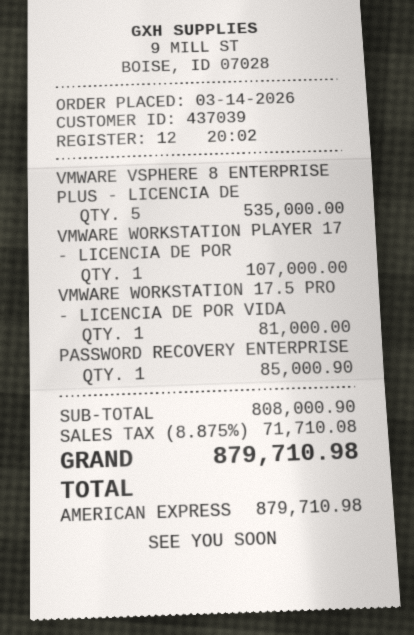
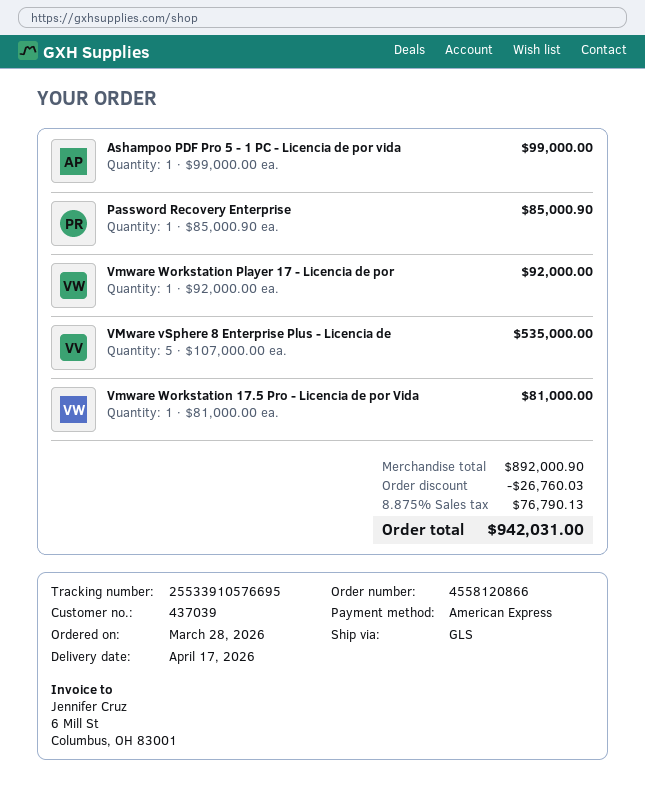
order date: 2026-03-14 -> 2026-03-28
VMWARE WORKSTATION PLAYER 17 - LICENCIA DE POR: 1 for 107000.00 -> 1 for 92000.00
Ashampoo PDF Pro 5 - 1 PC - Licencia de por vida: none -> 1 for 99000.00
subtotal: 808000.90 -> 892000.90
discount: none -> 26760.03
tax: 8.875% = 71710.08 -> 8.875% = 76790.13
total: 879710.98 -> 942031.00

